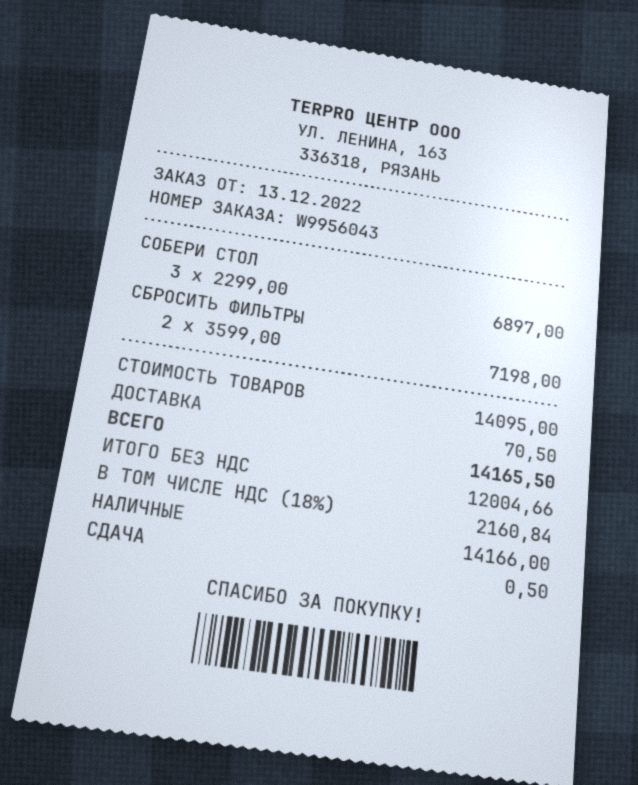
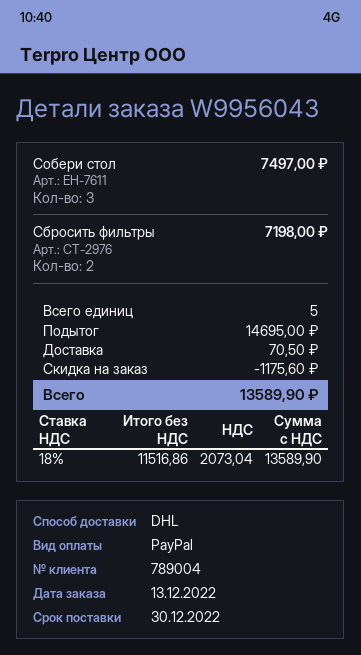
payment method: cash -> PayPal
СОБЕРИ СТОЛ: 3 for 6897.00 -> 3 for 7497.00
subtotal: 14095.00 -> 14695.00
discount: none -> 1175.60
net: 12004.66 -> 11516.86
tax: 18% = 2160.84 -> 18% = 2073.04
total: 14165.50 -> 13589.90

